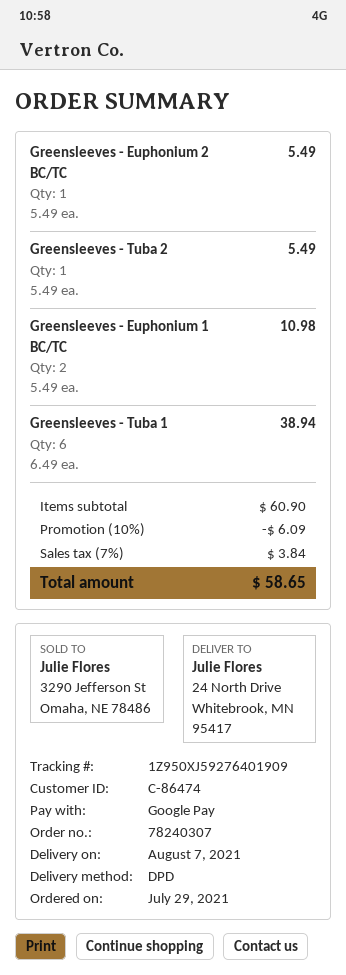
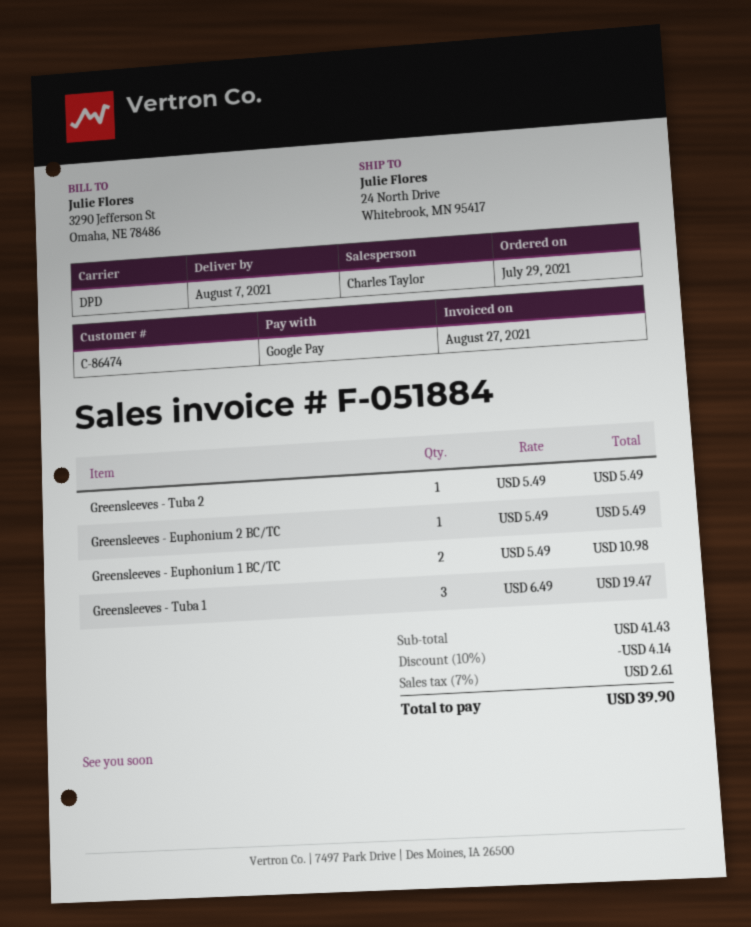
Greensleeves - Tuba 1: 6 x 6.49 = 38.94 -> 3 x 6.49 = 19.47
subtotal: 60.90 -> 41.43
discount: 10% = 6.09 -> 10% = 4.14
tax: 7% = 3.84 -> 7% = 2.61
total: 58.65 -> 39.90

